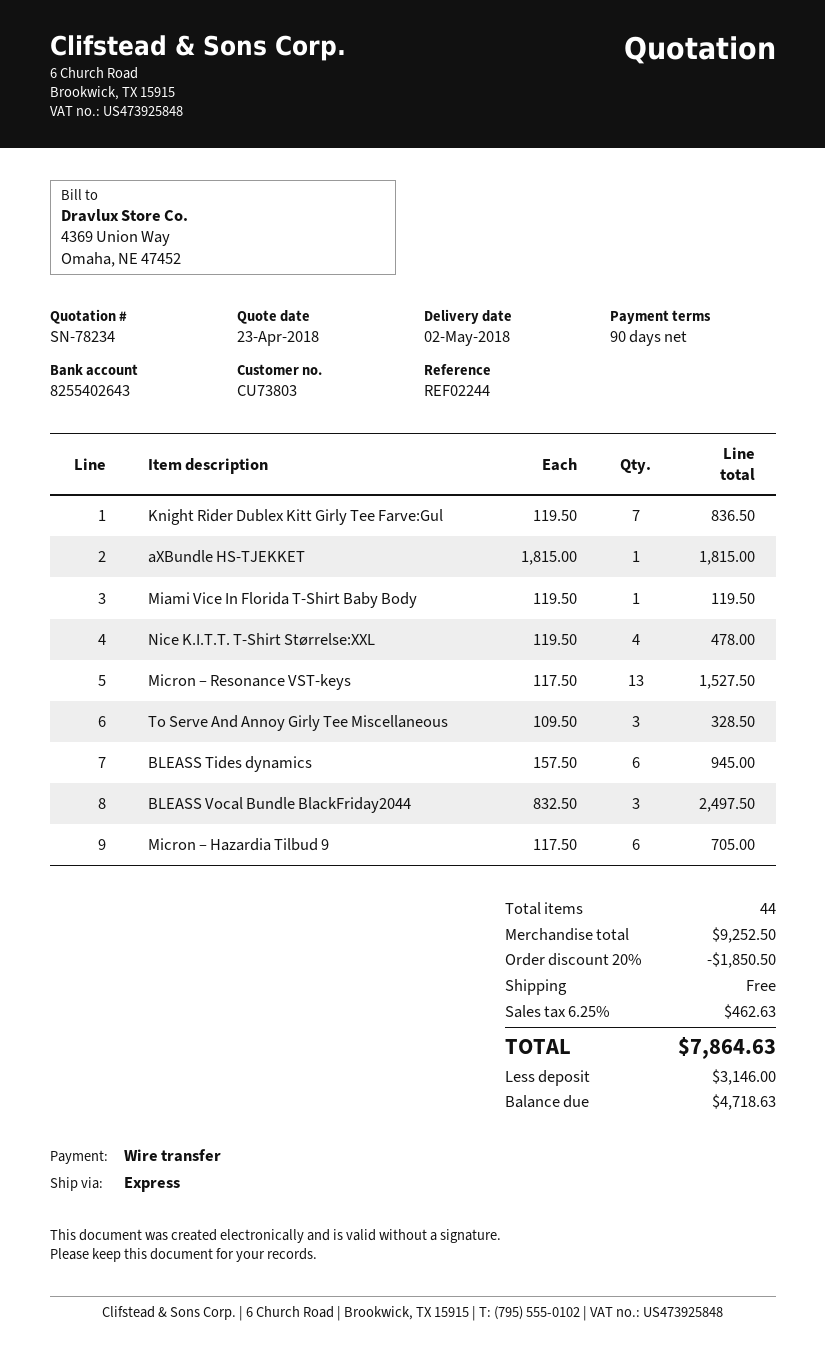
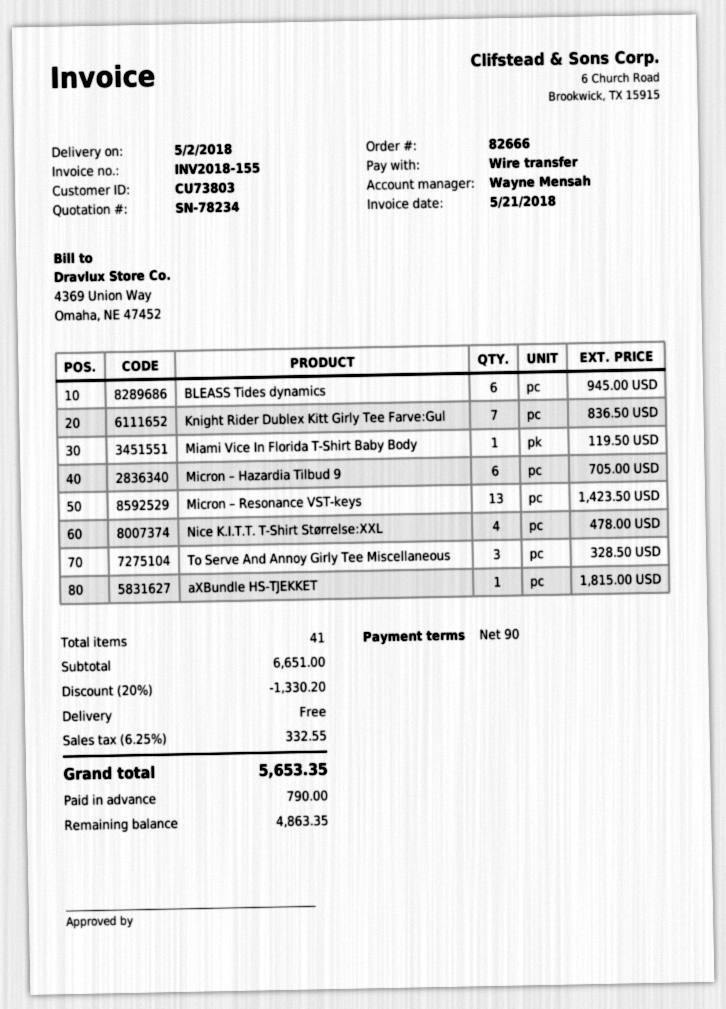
Micron – Resonance VST-keys: 13 for 1527.50 -> 13 for 1423.50
BLEASS Vocal Bundle BlackFriday2044: 3 for 2497.50 -> none
total quantity: 44 -> 41
subtotal: 9252.50 -> 6651.00
discount: 20% = 1850.50 -> 20% = 1330.20
tax: 6.25% = 462.63 -> 6.25% = 332.55
total: 7864.63 -> 5653.35
deposit: 3146.00 -> 790.00
balance: 4718.63 -> 4863.35

